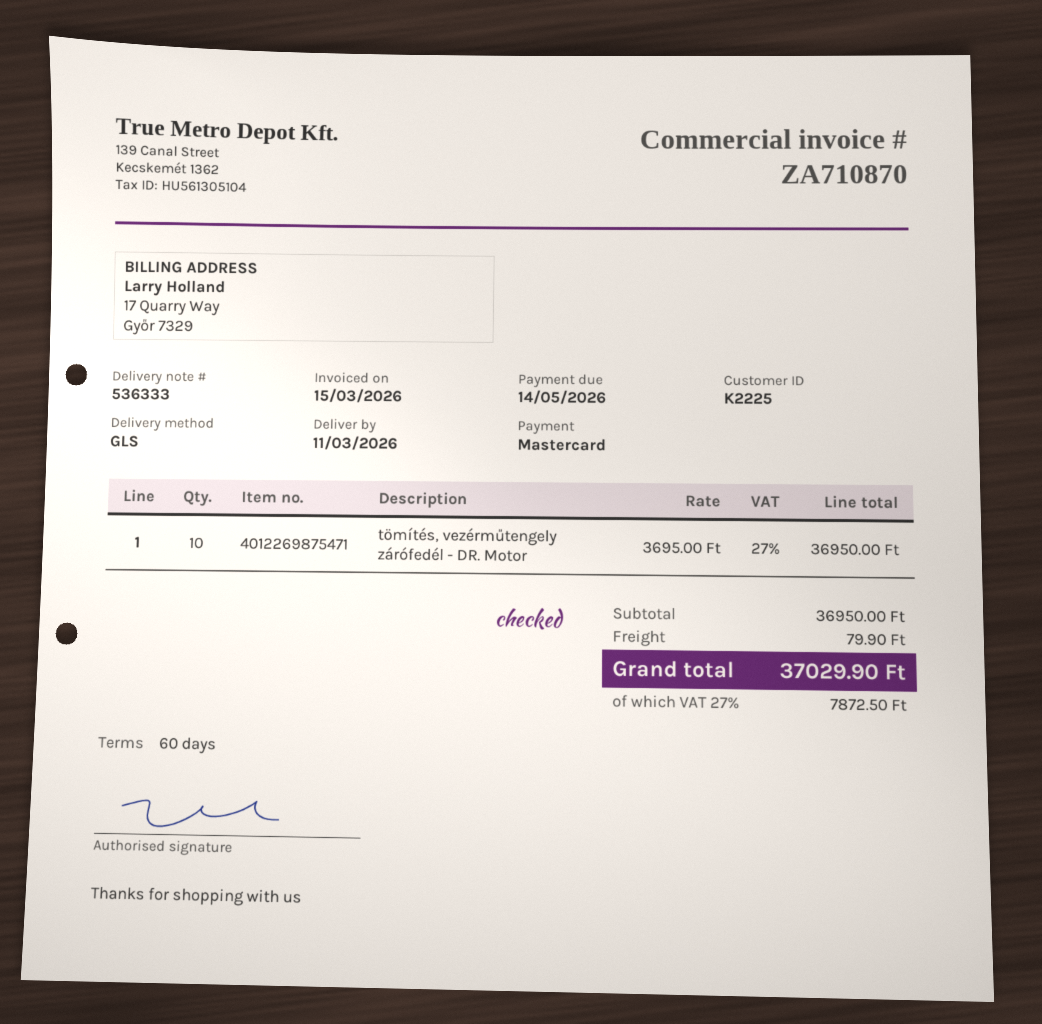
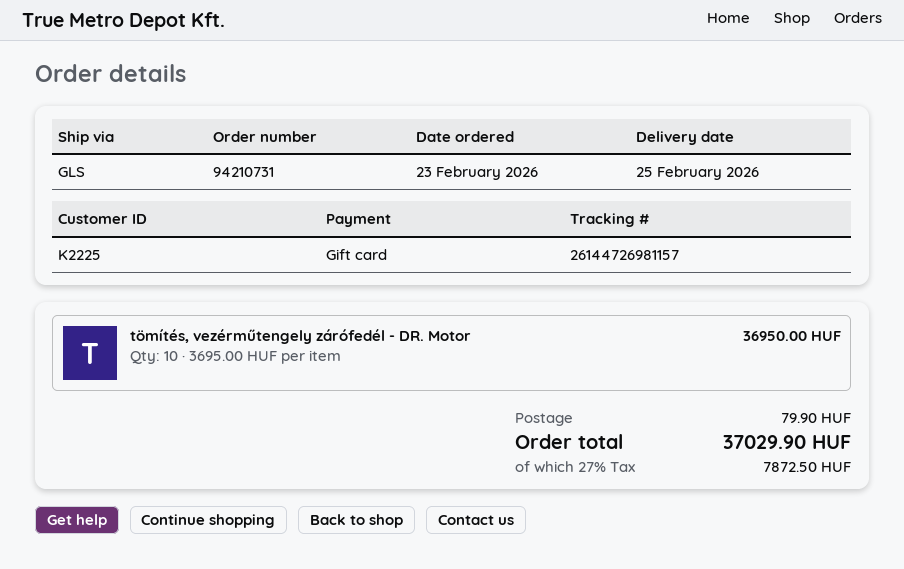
delivery date: 2026-03-11 -> 2026-02-25
payment method: Mastercard -> gift card

